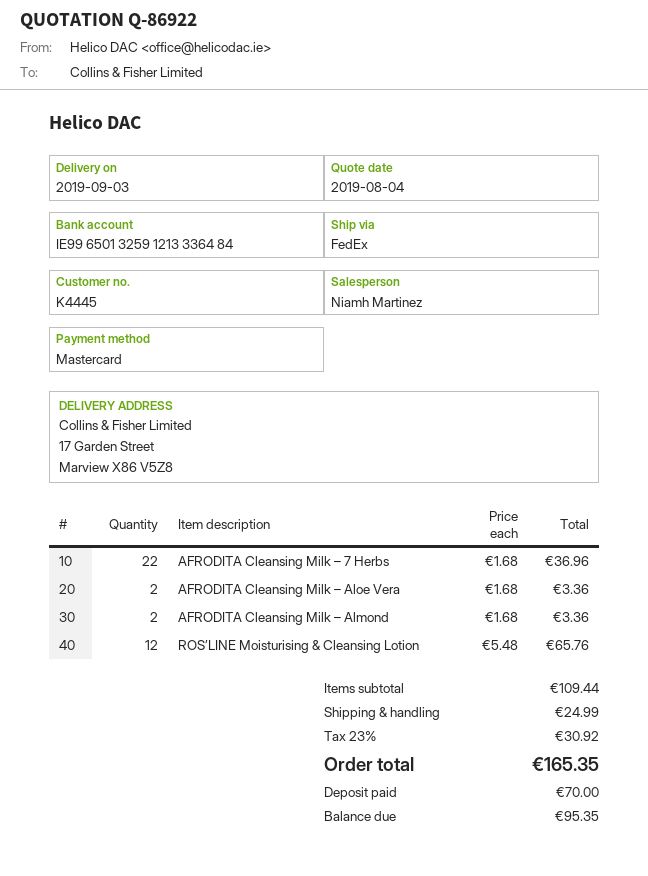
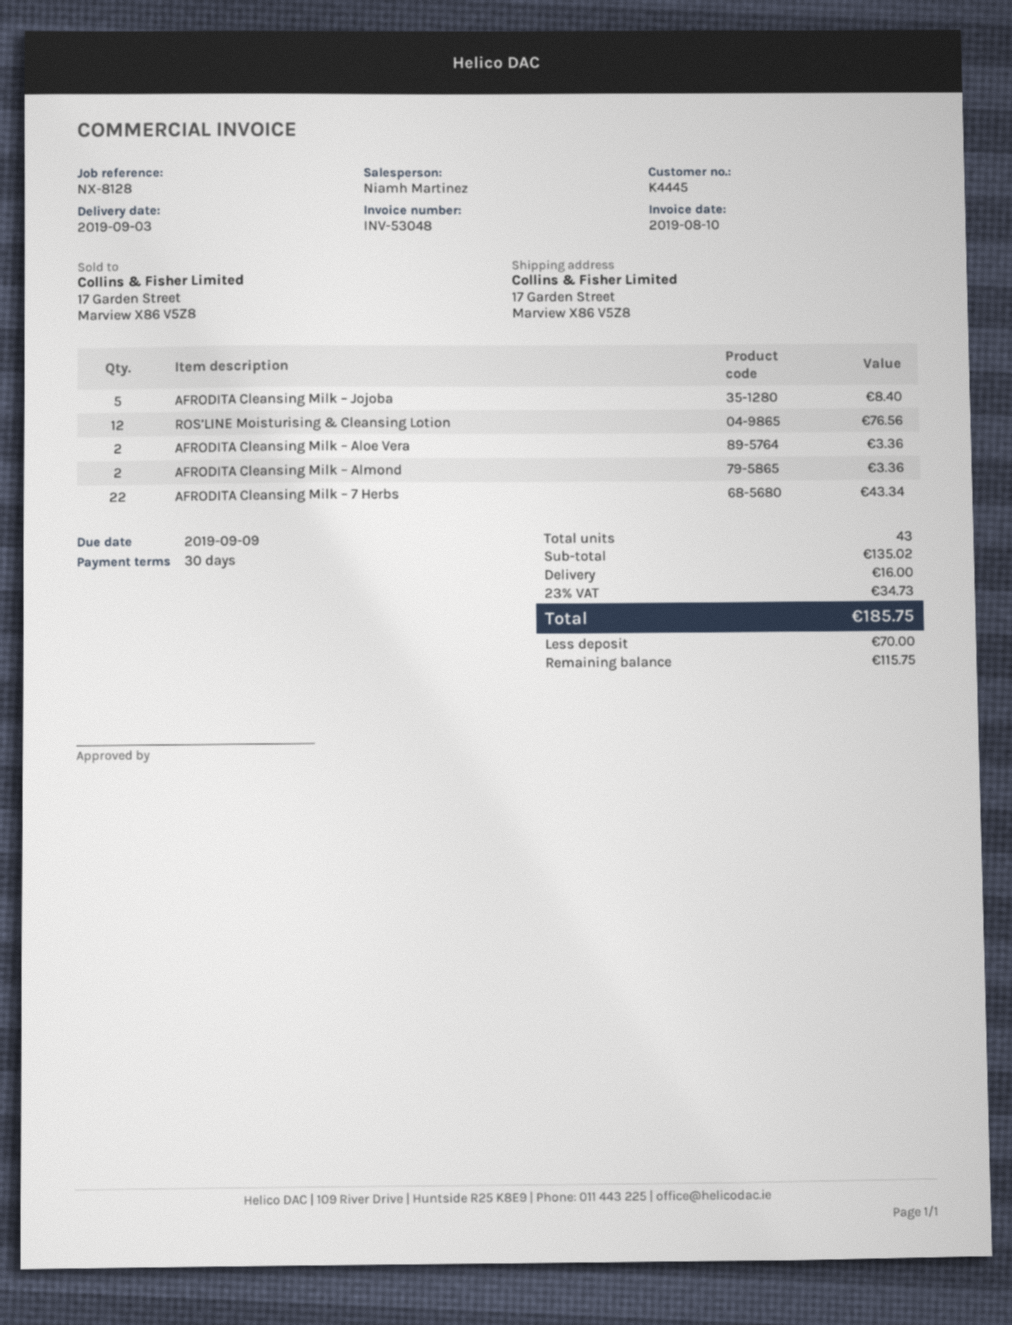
AFRODITA Cleansing Milk – 7 Herbs: 22 for 36.96 -> 22 for 43.34
ROS’LINE Moisturising & Cleansing Lotion: 12 for 65.76 -> 12 for 76.56
AFRODITA Cleansing Milk – Jojoba: none -> 5 for 8.40
subtotal: 109.44 -> 135.02
shipping: 24.99 -> 16.00
tax: 23% = 30.92 -> 23% = 34.73
total: 165.35 -> 185.75
balance: 95.35 -> 115.75

